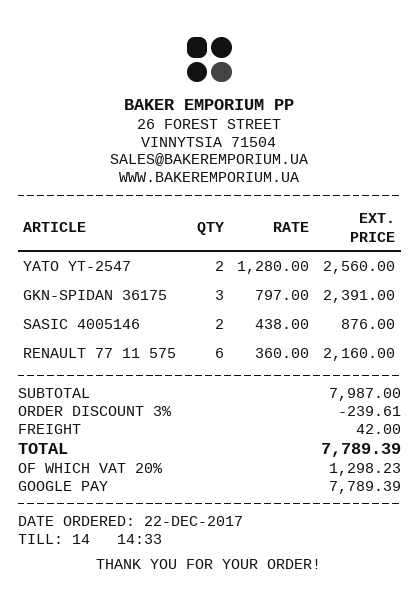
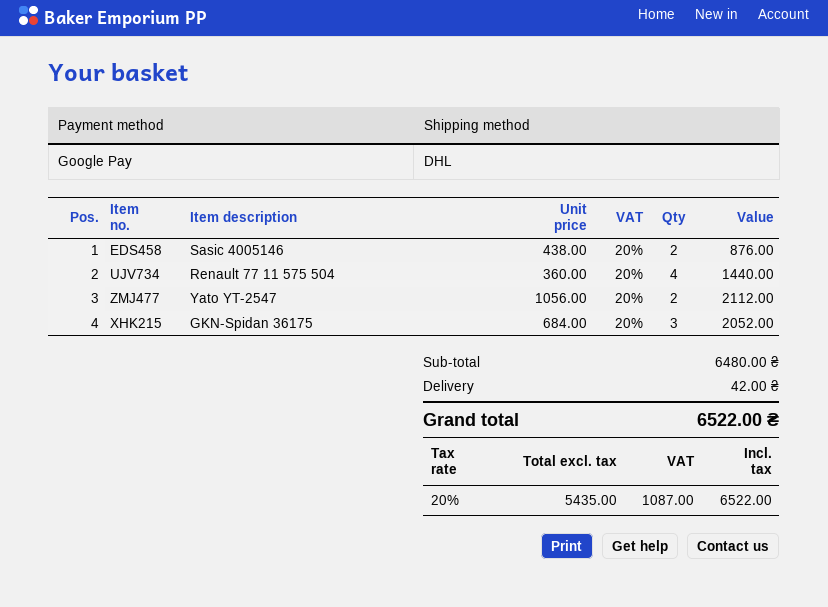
YATO YT-2547: 2 x 1280.00 = 2560.00 -> 2 x 1056.00 = 2112.00
GKN-SPIDAN 36175: 3 x 797.00 = 2391.00 -> 3 x 684.00 = 2052.00
RENAULT 77 11 575: 6 x 360.00 = 2160.00 -> 4 x 360.00 = 1440.00
subtotal: 7987.00 -> 6480.00
discount: 3% = 239.61 -> none
tax: 20% = 1298.23 -> 20% = 1087.00
total: 7789.39 -> 6522.00

